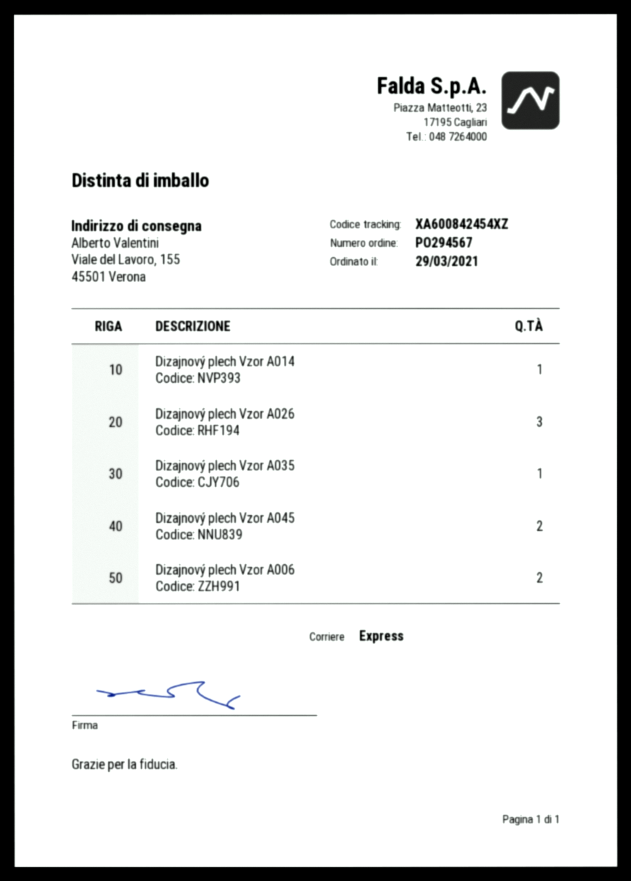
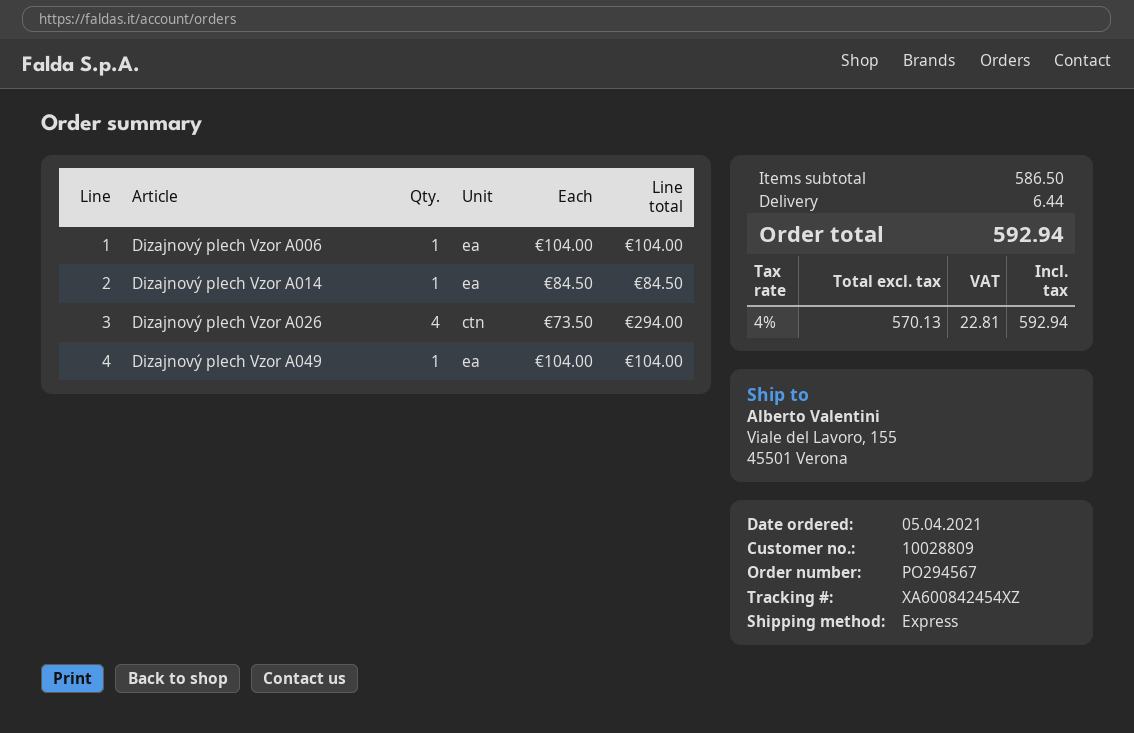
order date: 2021-03-29 -> 2021-04-05
Dizajnový plech Vzor A026: 3 -> 4
Dizajnový plech Vzor A035: 1 -> none
Dizajnový plech Vzor A045: 2 -> none
Dizajnový plech Vzor A006: 2 -> 1
Dizajnový plech Vzor A049: none -> 1

